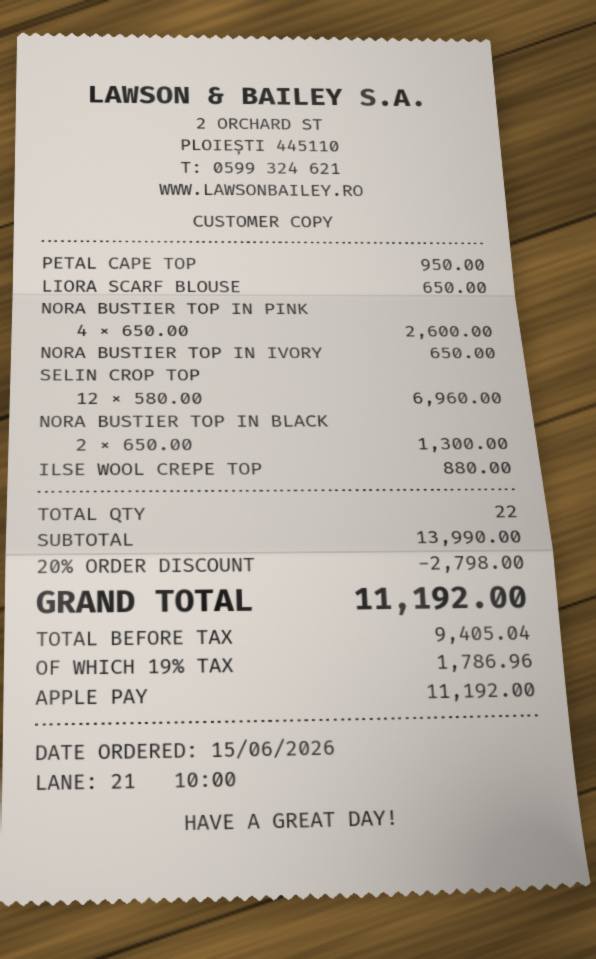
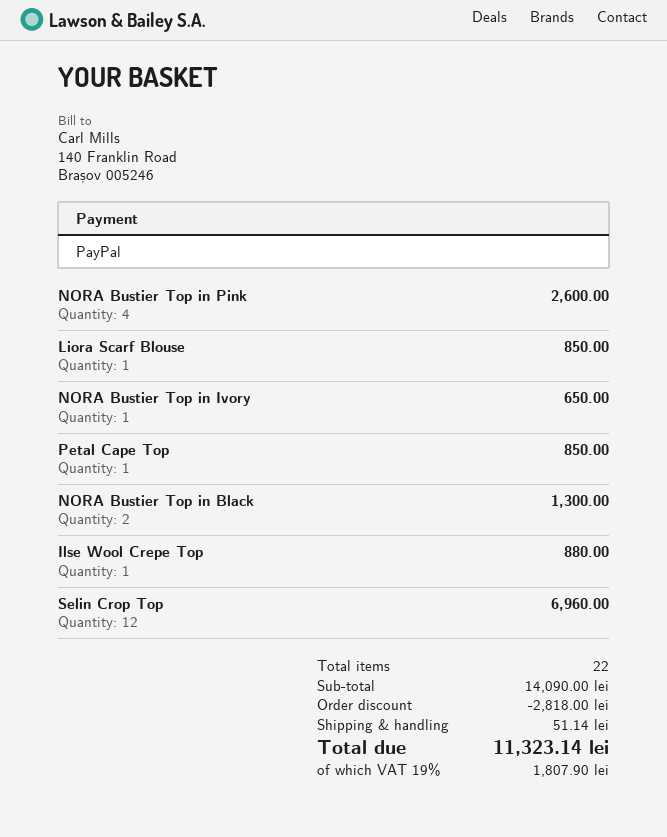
payment method: Apple Pay -> PayPal
PETAL CAPE TOP: 1 for 950.00 -> 1 for 850.00
LIORA SCARF BLOUSE: 1 for 650.00 -> 1 for 850.00
subtotal: 13990.00 -> 14090.00
discount: 2798.00 -> 2818.00
shipping: none -> 51.14
tax: 19% = 1786.96 -> 19% = 1807.90
total: 11192.00 -> 11323.14

